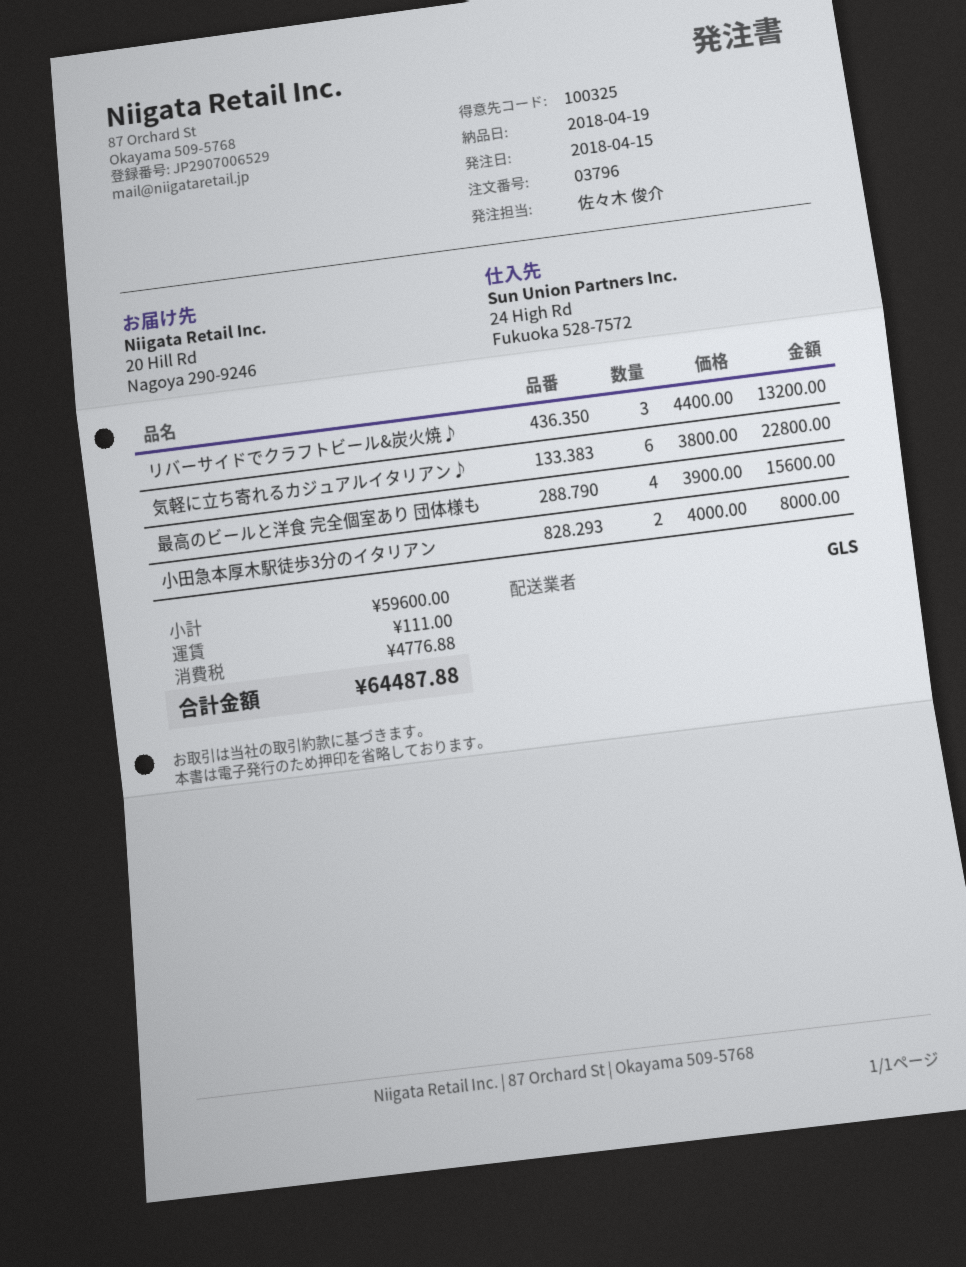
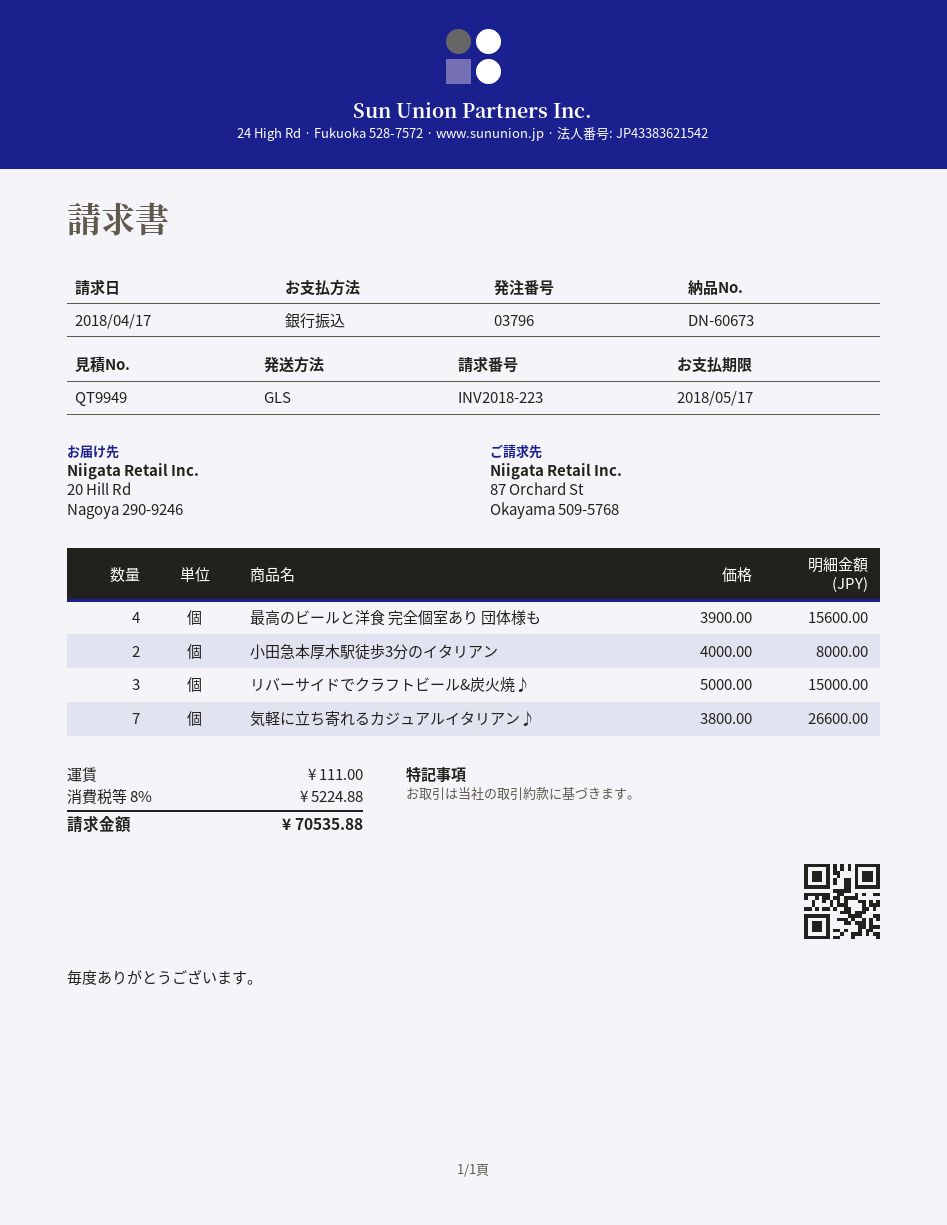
リバーサイドでクラフトビール&炭火焼♪: 3 x 4400.00 = 13200.00 -> 3 x 5000.00 = 15000.00
気軽に立ち寄れるカジュアルイタリアン♪: 6 x 3800.00 = 22800.00 -> 7 x 3800.00 = 26600.00
tax: 4776.88 -> 5224.88
total: 64487.88 -> 70535.88

